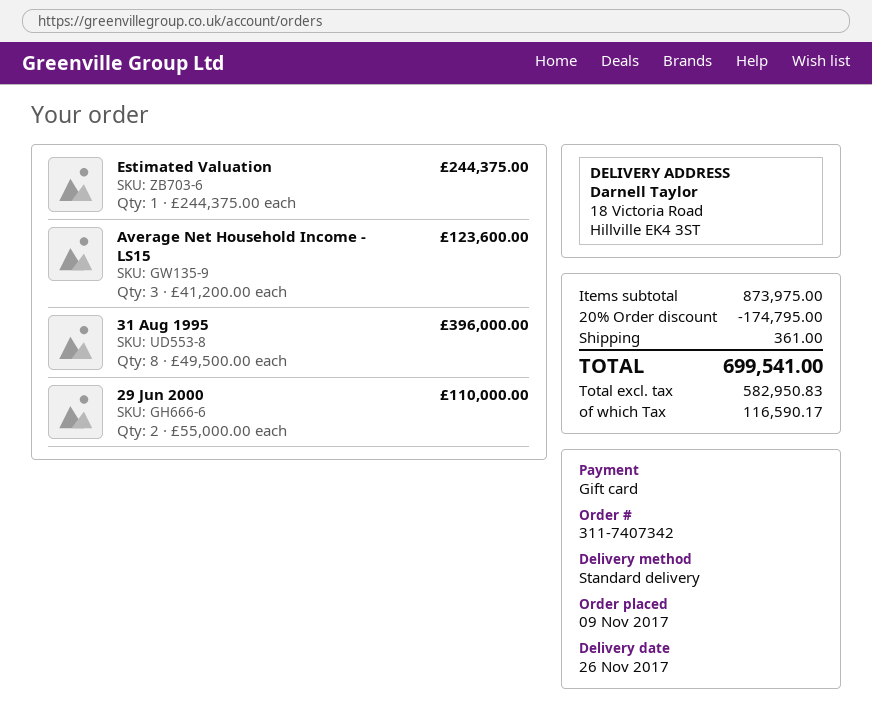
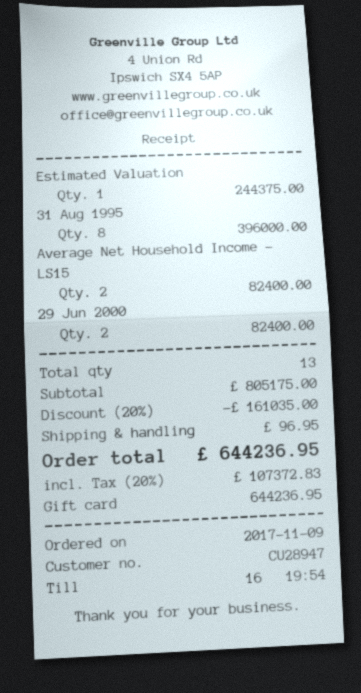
Average Net Household Income - LS15: 3 for 123600.00 -> 2 for 82400.00
29 Jun 2000: 2 for 110000.00 -> 2 for 82400.00
subtotal: 873975.00 -> 805175.00
discount: 20% = 174795.00 -> 20% = 161035.00
shipping: 361.00 -> 96.95
tax: 116590.17 -> 107372.83
total: 699541.00 -> 644236.95

